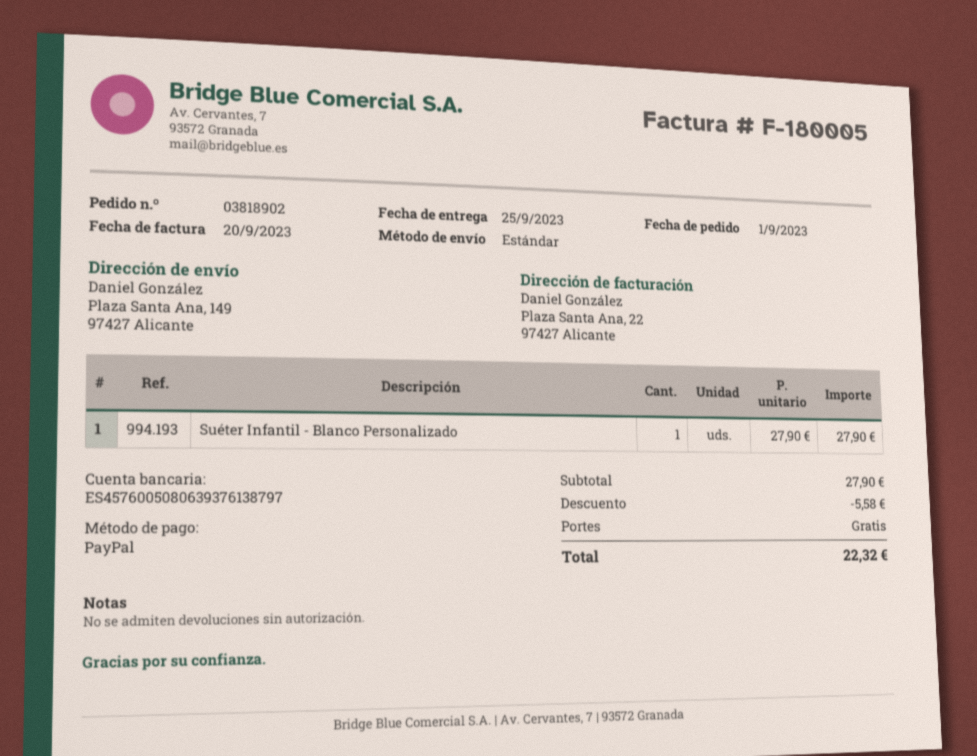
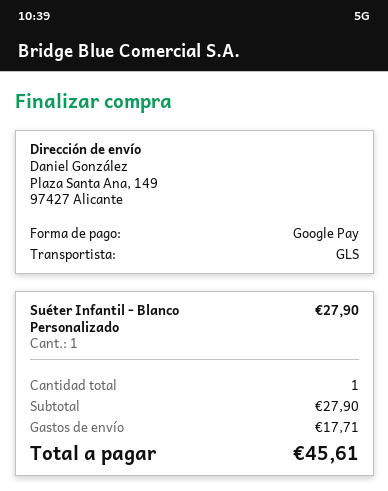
payment method: PayPal -> Google Pay
shipping method: standard -> GLS
discount: 5.58 -> none
shipping: 0.00 -> 17.71
total: 22.32 -> 45.61

